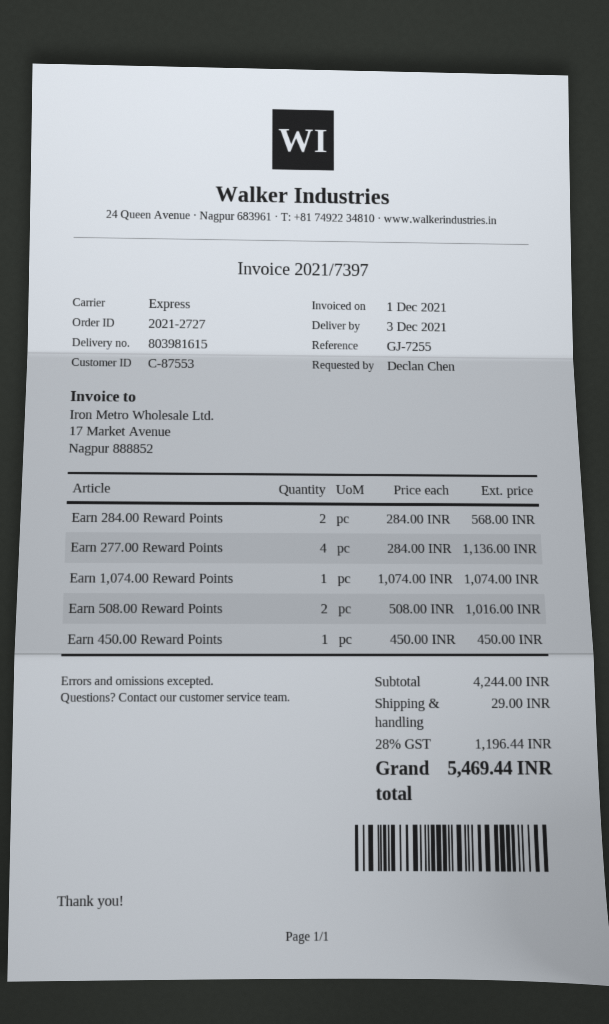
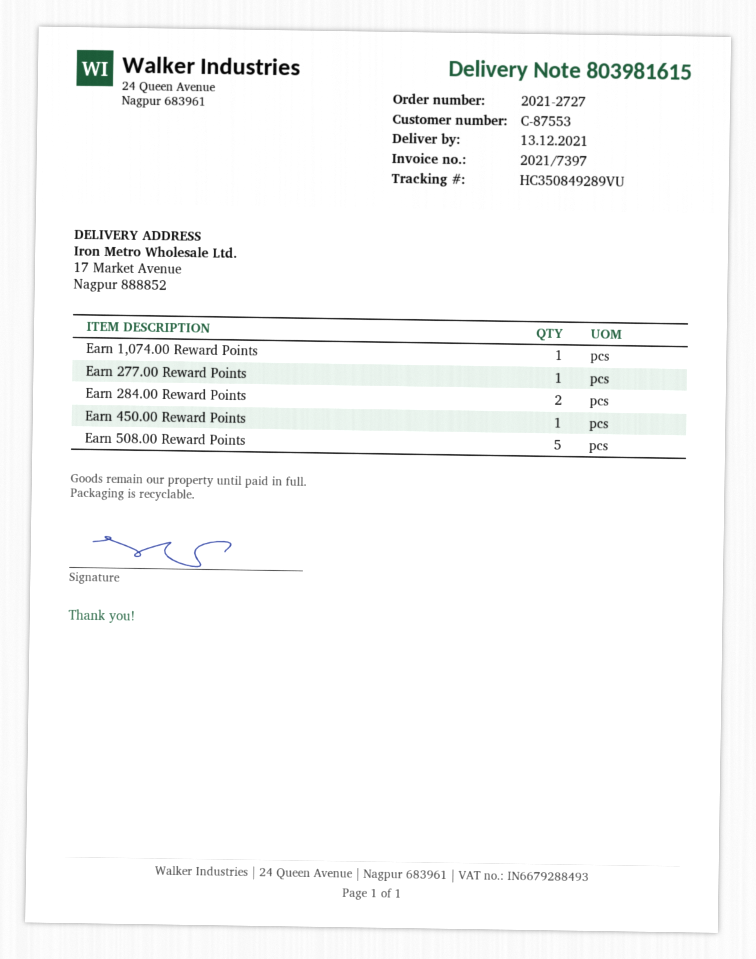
delivery date: 2021-12-03 -> 2021-12-13
Earn 277.00 Reward Points: 4 -> 1
Earn 508.00 Reward Points: 2 -> 5

